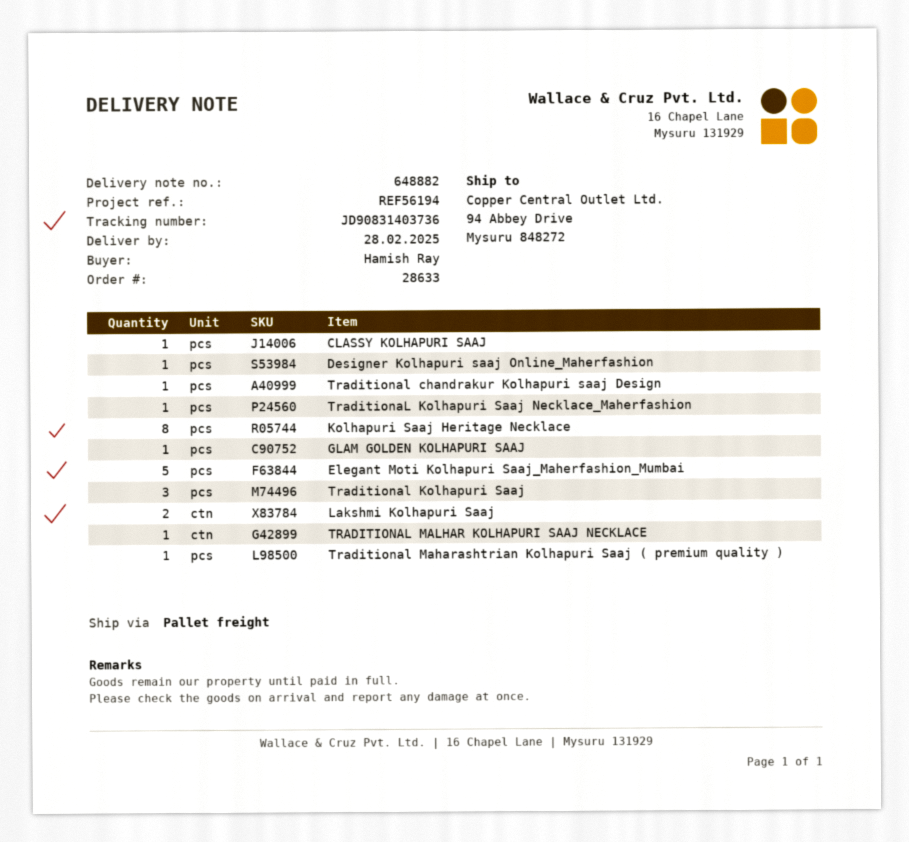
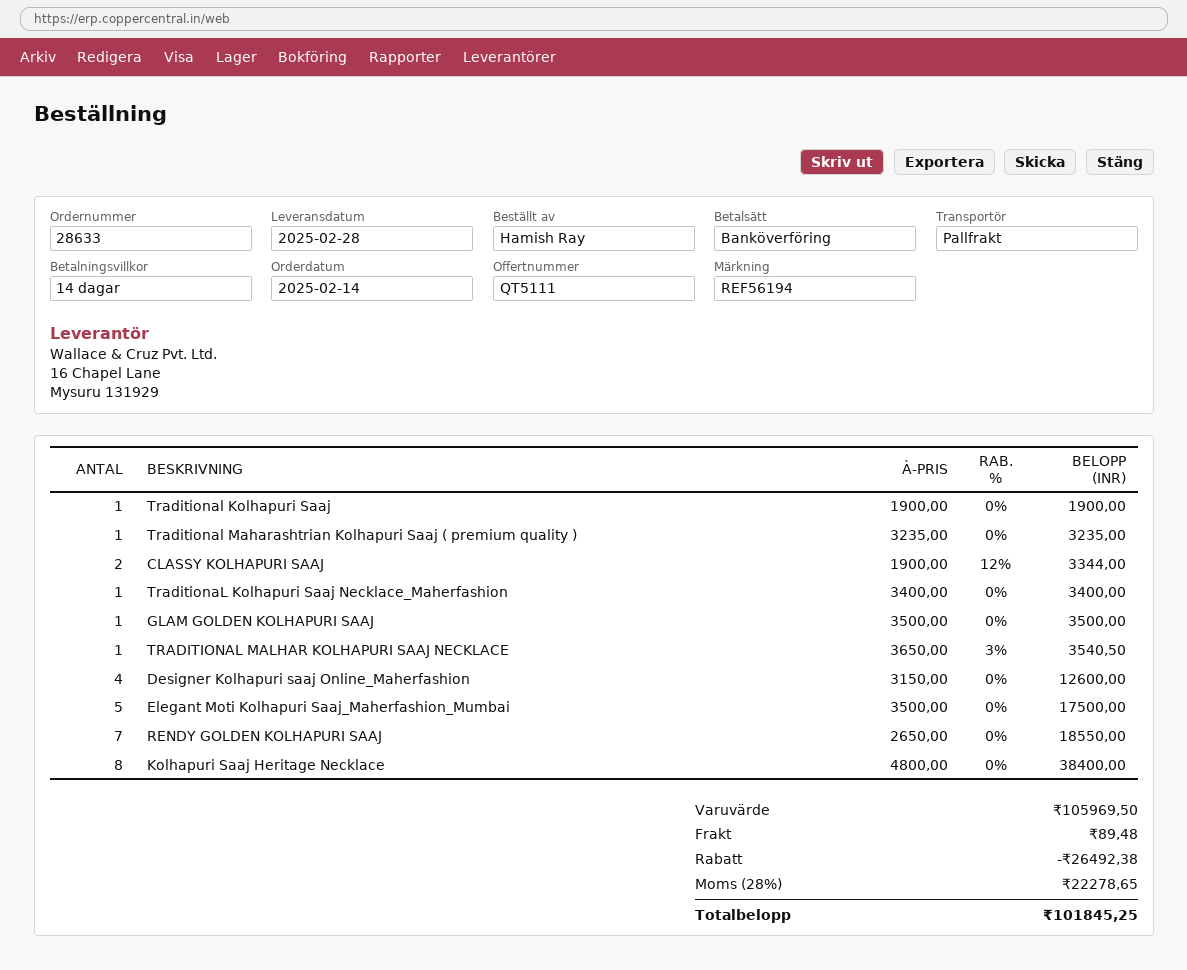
CLASSY KOLHAPURI SAAJ: 1 -> 2
Designer Kolhapuri saaj Online_Maherfashion: 1 -> 4
Traditional chandrakur Kolhapuri saaj Design: 1 -> none
Traditional Kolhapuri Saaj: 3 -> 1
Lakshmi Kolhapuri Saaj: 2 -> none
RENDY GOLDEN KOLHAPURI SAAJ: none -> 7

